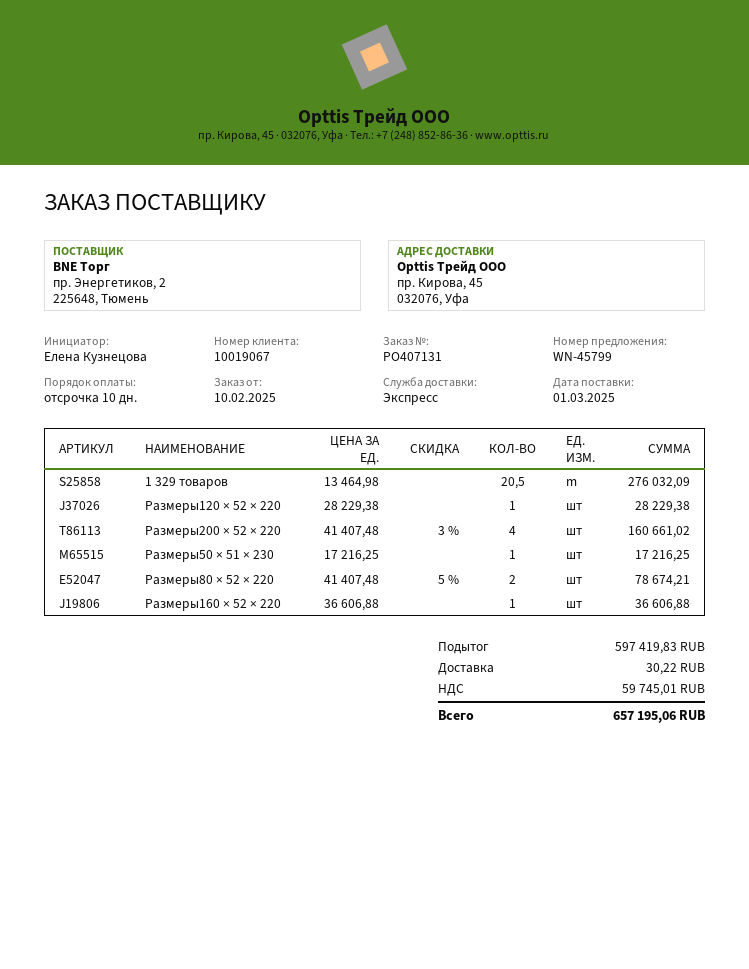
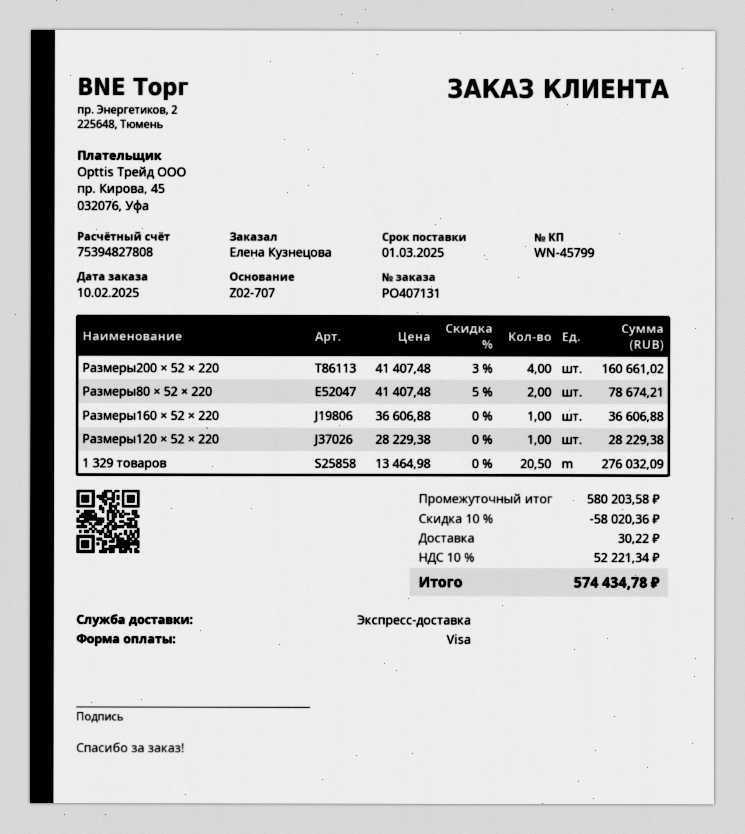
Размеры50 × 51 × 230: 1 x 17216.25 = 17216.25 -> none
subtotal: 597419.83 -> 580203.58
discount: none -> 10% = 58020.36
tax: 59745.01 -> 52221.34
total: 657195.06 -> 574434.78

